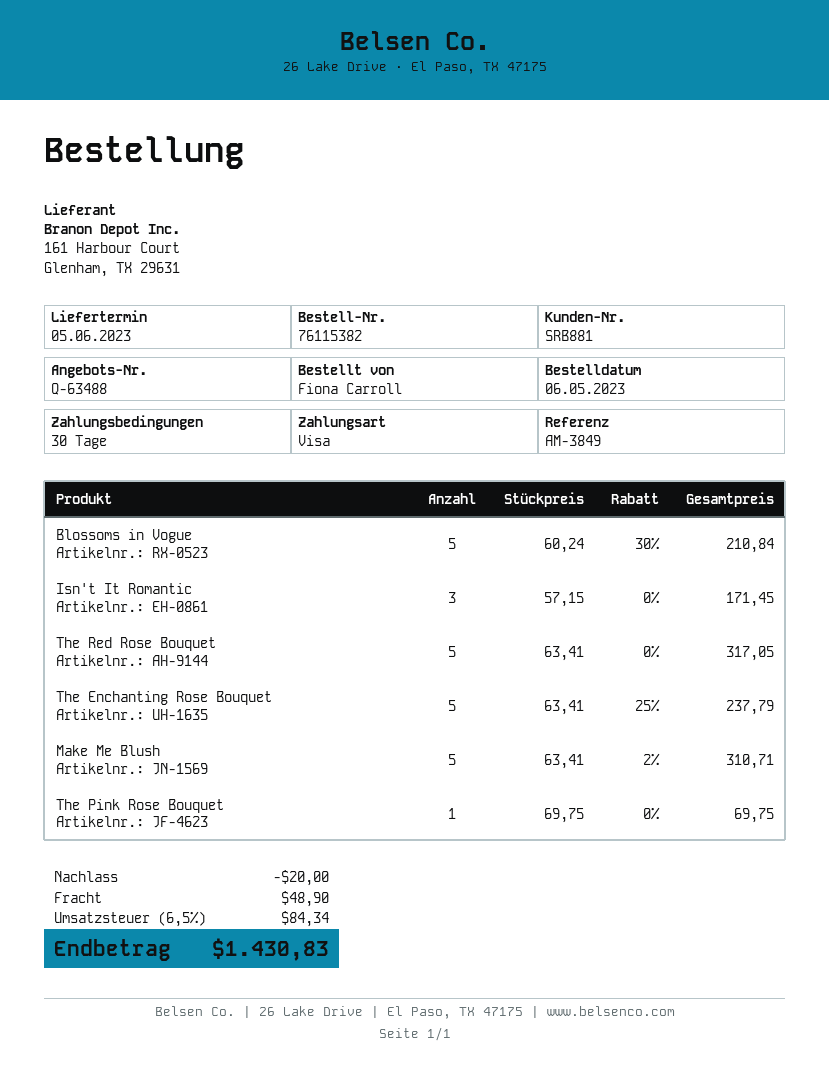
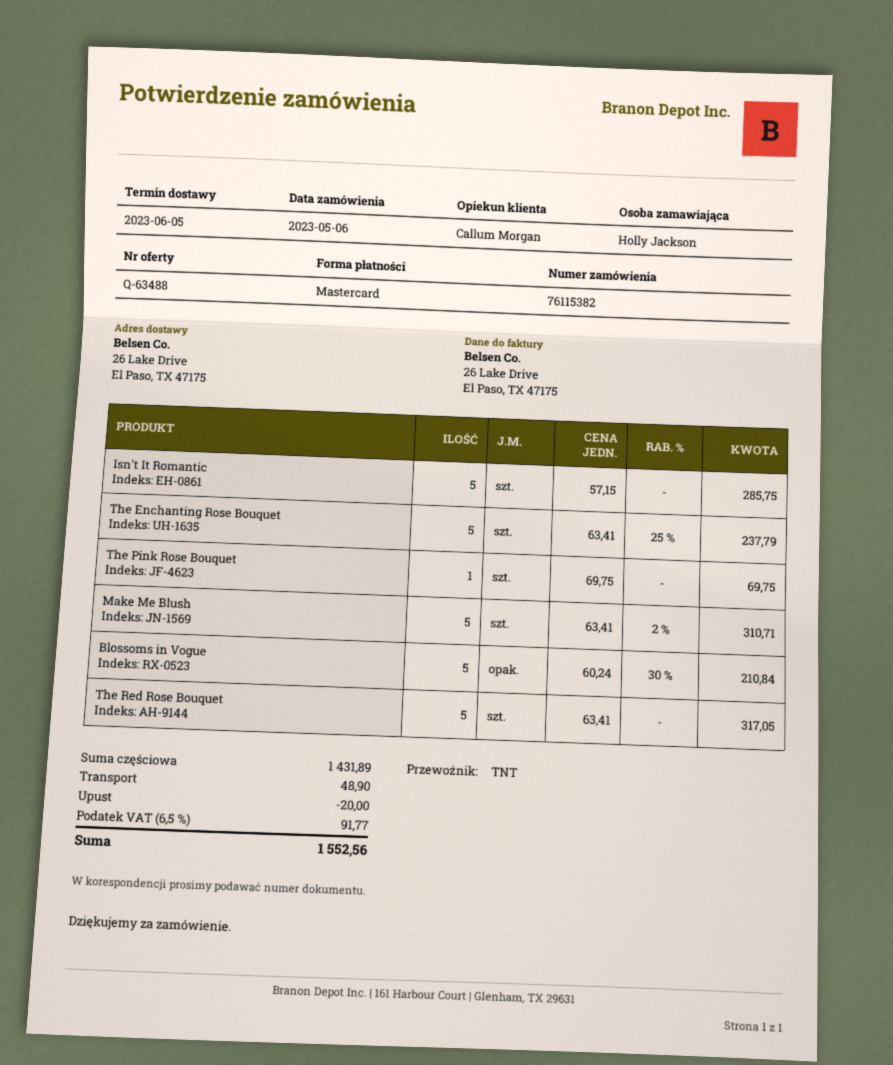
ordered by: Fiona Carroll -> Holly Jackson
payment method: Visa -> Mastercard
Isn't It Romantic: 3 x 57.15 = 171.45 -> 5 x 57.15 = 285.75
tax: 6.5% = 84.34 -> 6.5% = 91.77
total: 1430.83 -> 1552.56

